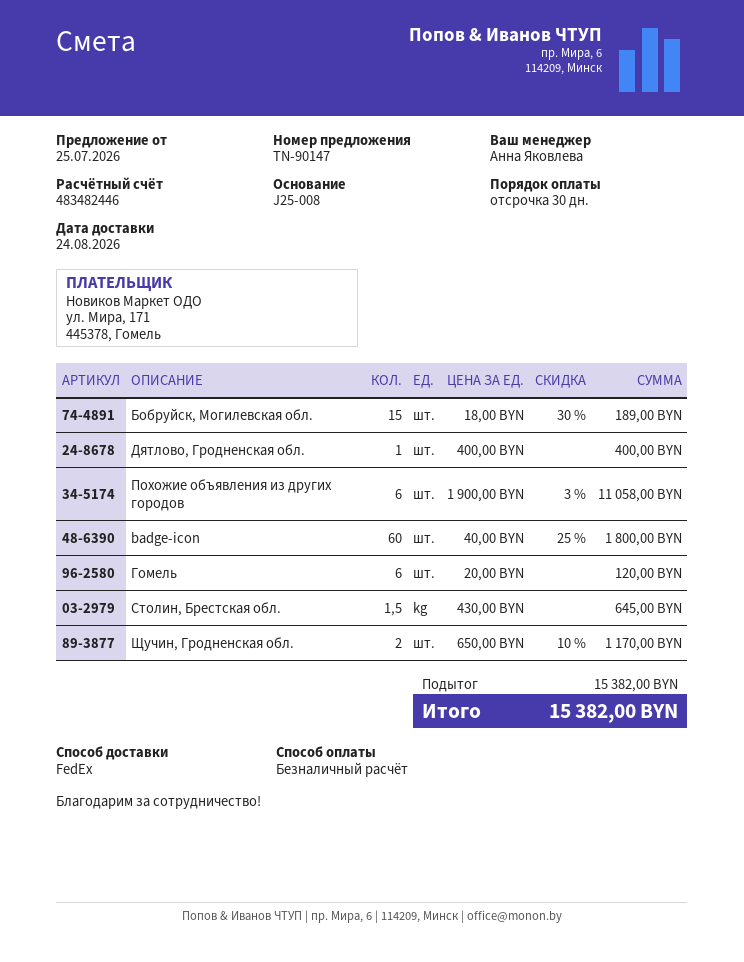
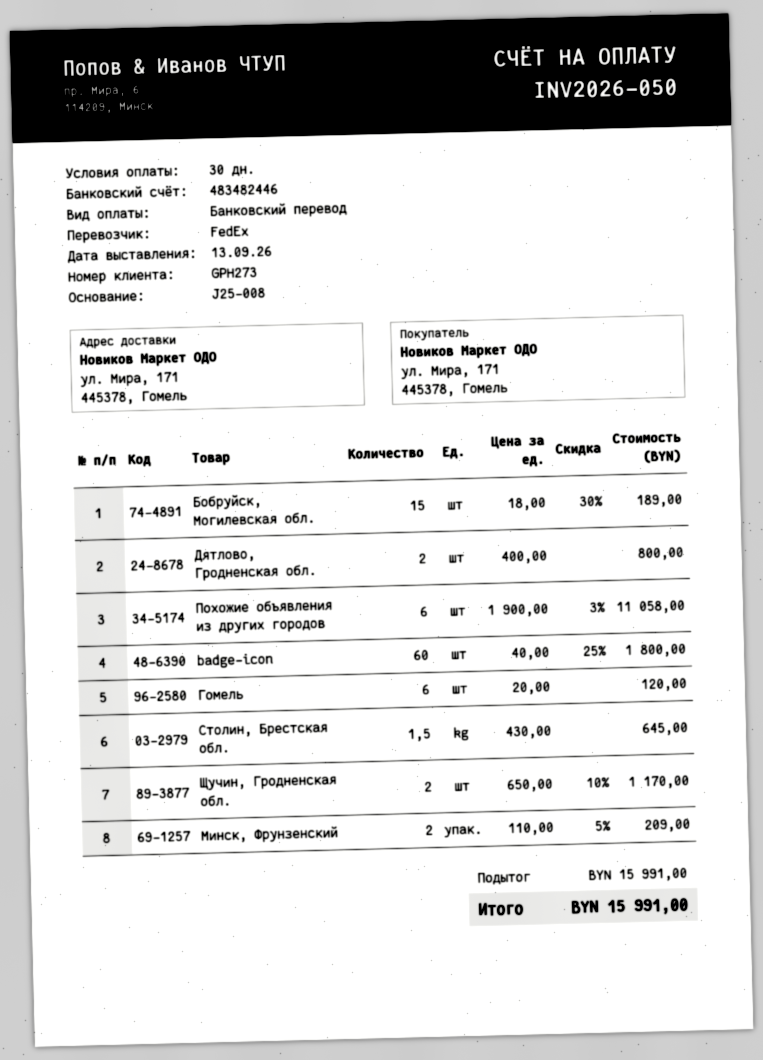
Дятлово, Гродненская обл.: 1 x 400.00 = 400.00 -> 2 x 400.00 = 800.00
Минск, Фрунзенский: none -> 2 x 110.00 - 5% = 209.00
subtotal: 15382.00 -> 15991.00
total: 15382.00 -> 15991.00

